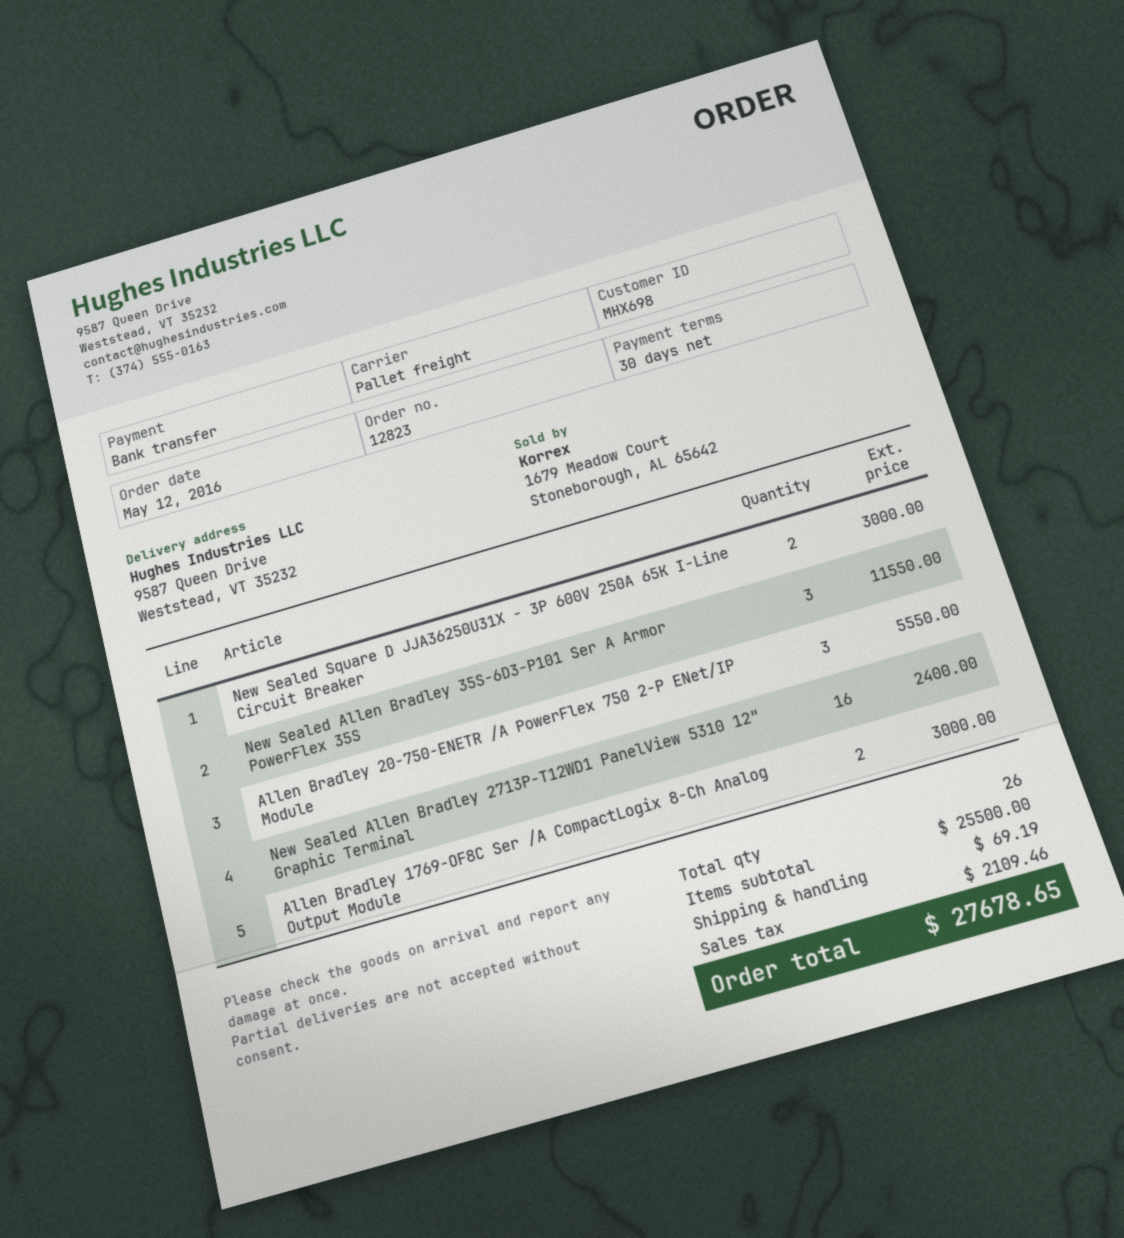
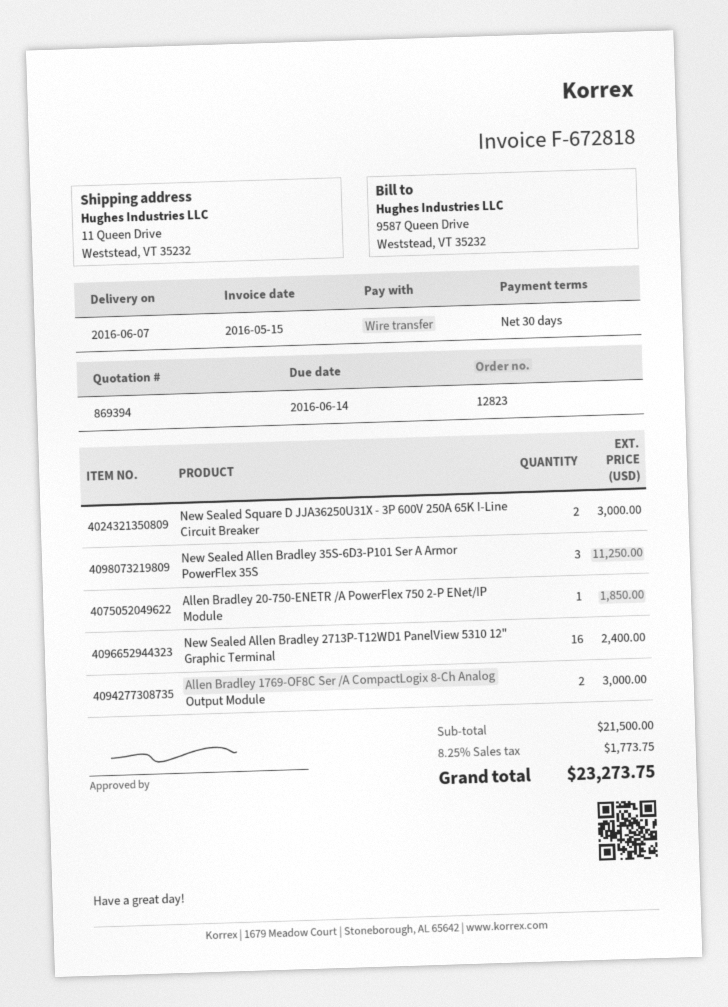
ship to: 9587 Queen Drive, Weststead, VT 35232 -> 11 Queen Drive, Weststead, VT 35232
New Sealed Allen Bradley 35S-6D3-P101 Ser A Armor PowerFlex 35S: 3 for 11550.00 -> 3 for 11250.00
Allen Bradley 20-750-ENETR /A PowerFlex 750 2-P ENet/IP Module: 3 for 5550.00 -> 1 for 1850.00
subtotal: 25500.00 -> 21500.00
shipping: 69.19 -> none
tax: 2109.46 -> 1773.75
total: 27678.65 -> 23273.75

